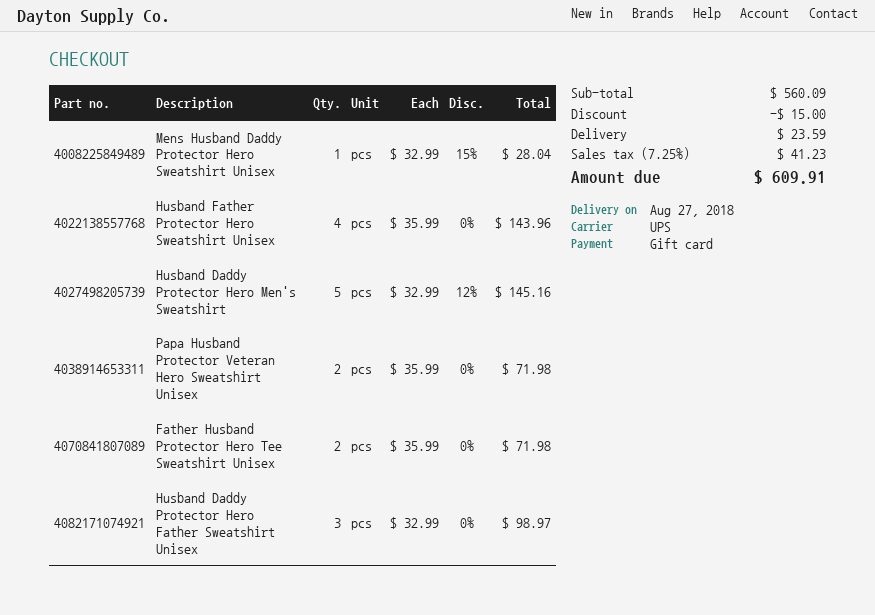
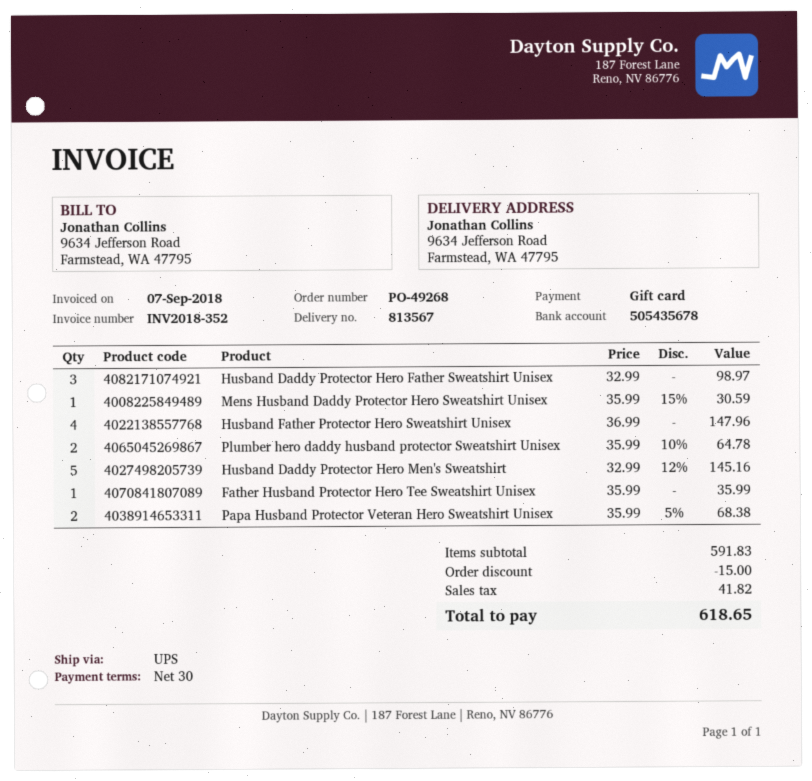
Mens Husband Daddy Protector Hero Sweatshirt Unisex: 1 x 32.99 - 15% = 28.04 -> 1 x 35.99 - 15% = 30.59
Husband Father Protector Hero Sweatshirt Unisex: 4 x 35.99 = 143.96 -> 4 x 36.99 = 147.96
Papa Husband Protector Veteran Hero Sweatshirt Unisex: 2 x 35.99 = 71.98 -> 2 x 35.99 - 5% = 68.38
Father Husband Protector Hero Tee Sweatshirt Unisex: 2 x 35.99 = 71.98 -> 1 x 35.99 = 35.99
Plumber hero daddy husband protector Sweatshirt Unisex: none -> 2 x 35.99 - 10% = 64.78
subtotal: 560.09 -> 591.83
shipping: 23.59 -> none
tax: 41.23 -> 41.82
total: 609.91 -> 618.65

